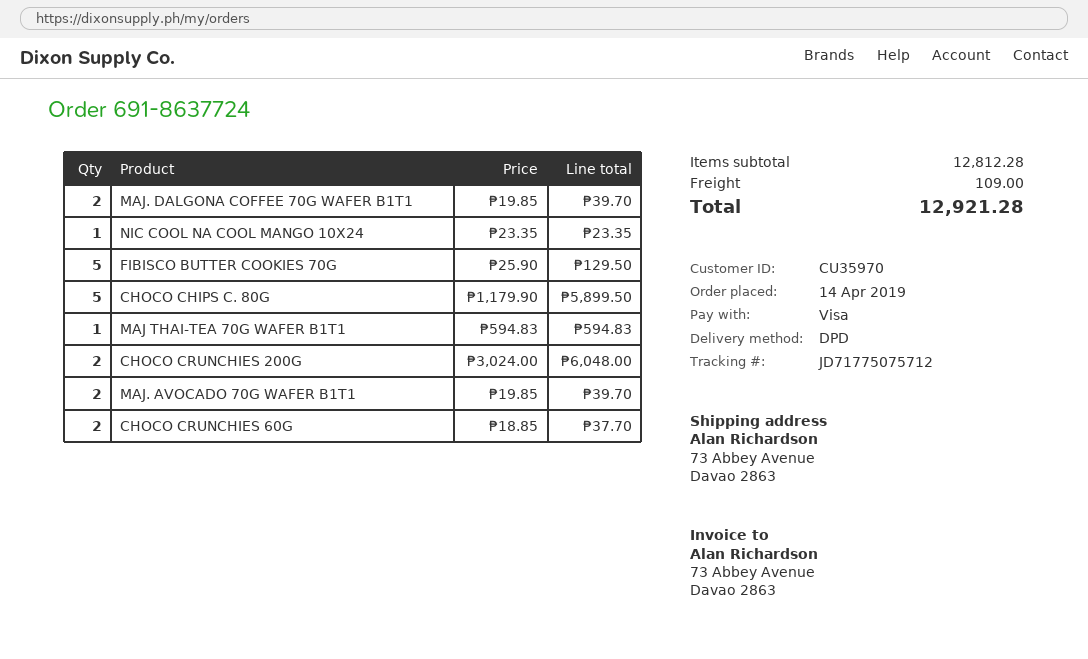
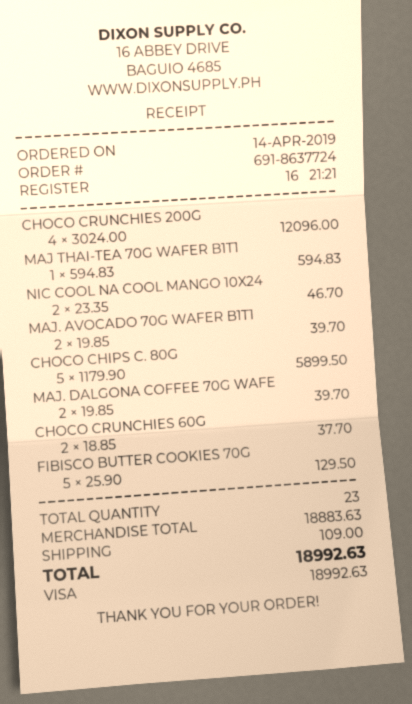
NIC COOL NA COOL MANGO 10X24: 1 x 23.35 = 23.35 -> 2 x 23.35 = 46.70
CHOCO CRUNCHIES 200G: 2 x 3024.00 = 6048.00 -> 4 x 3024.00 = 12096.00
subtotal: 12812.28 -> 18883.63
total: 12921.28 -> 18992.63

